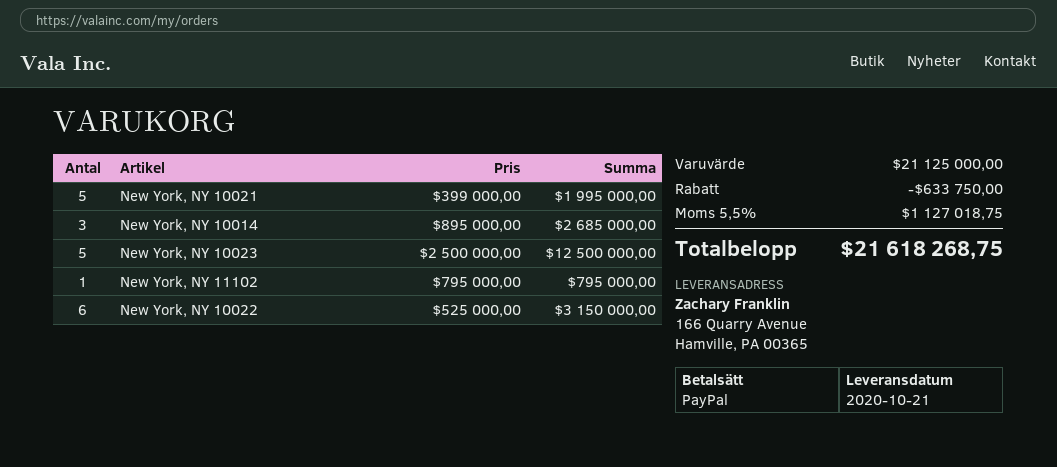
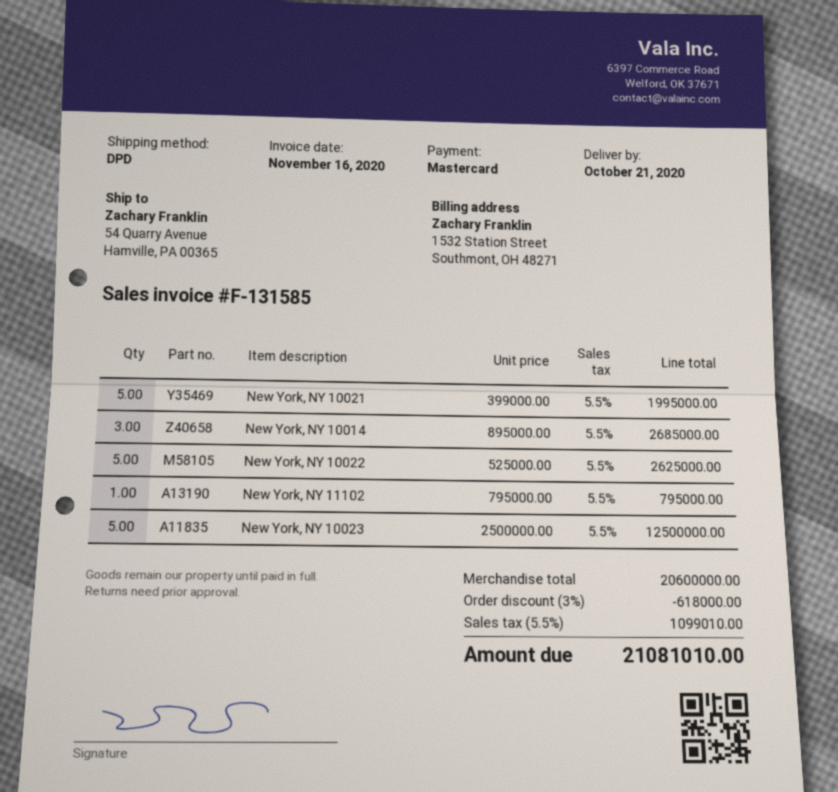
payment method: PayPal -> Mastercard
ship to: 166 Quarry Avenue, Hamville, PA 00365 -> 54 Quarry Avenue, Hamville, PA 00365
New York, NY 10022: 6 x 525000.00 = 3150000.00 -> 5 x 525000.00 = 2625000.00
subtotal: 21125000.00 -> 20600000.00
discount: 633750.00 -> 618000.00
tax: 5.5% = 1127018.75 -> 5.5% = 1099010.00
total: 21618268.75 -> 21081010.00

